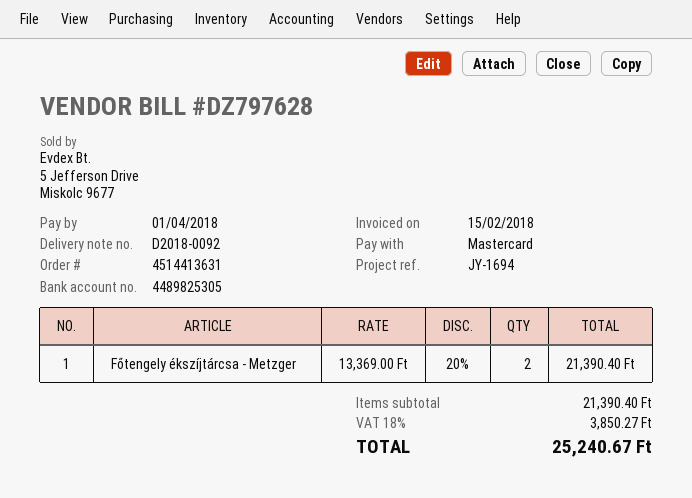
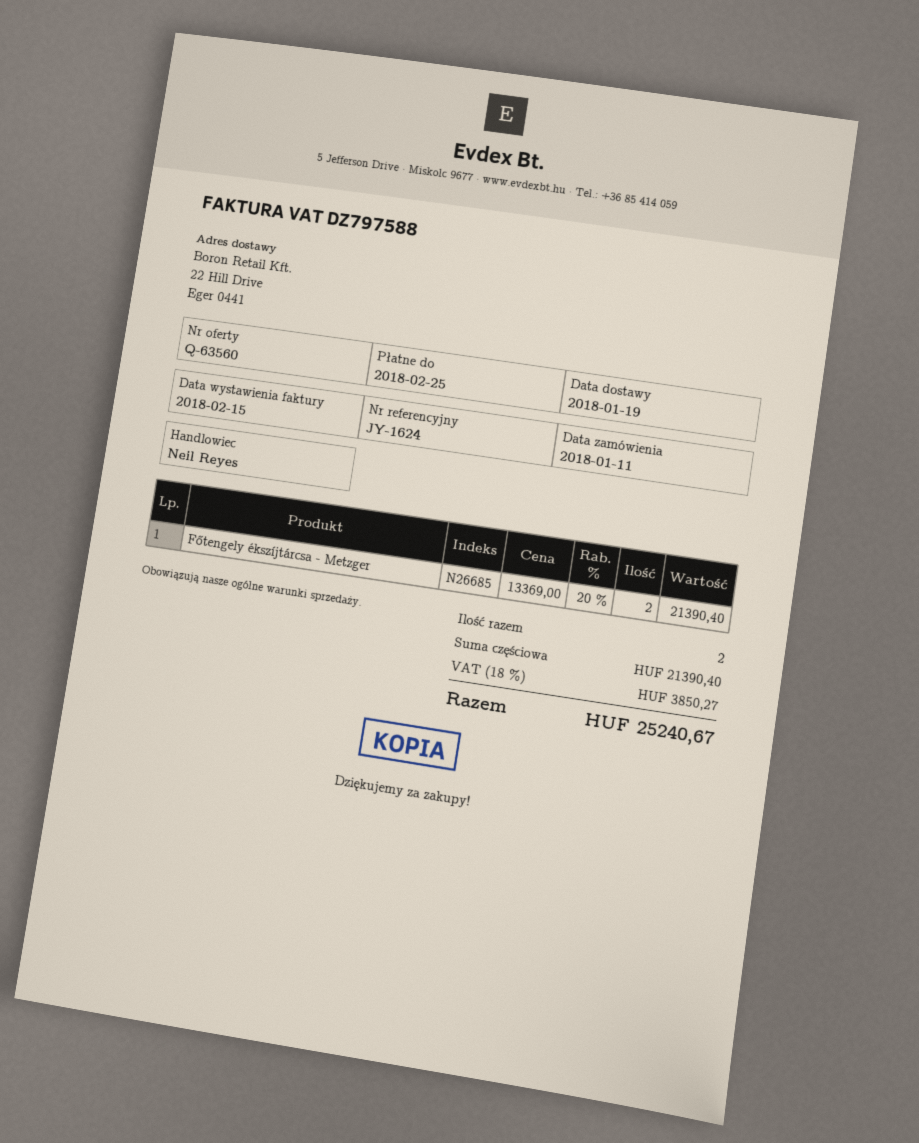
invoice number: DZ797628 -> DZ797588
due date: 2018-04-01 -> 2018-02-25
reference: JY-1694 -> JY-1624

